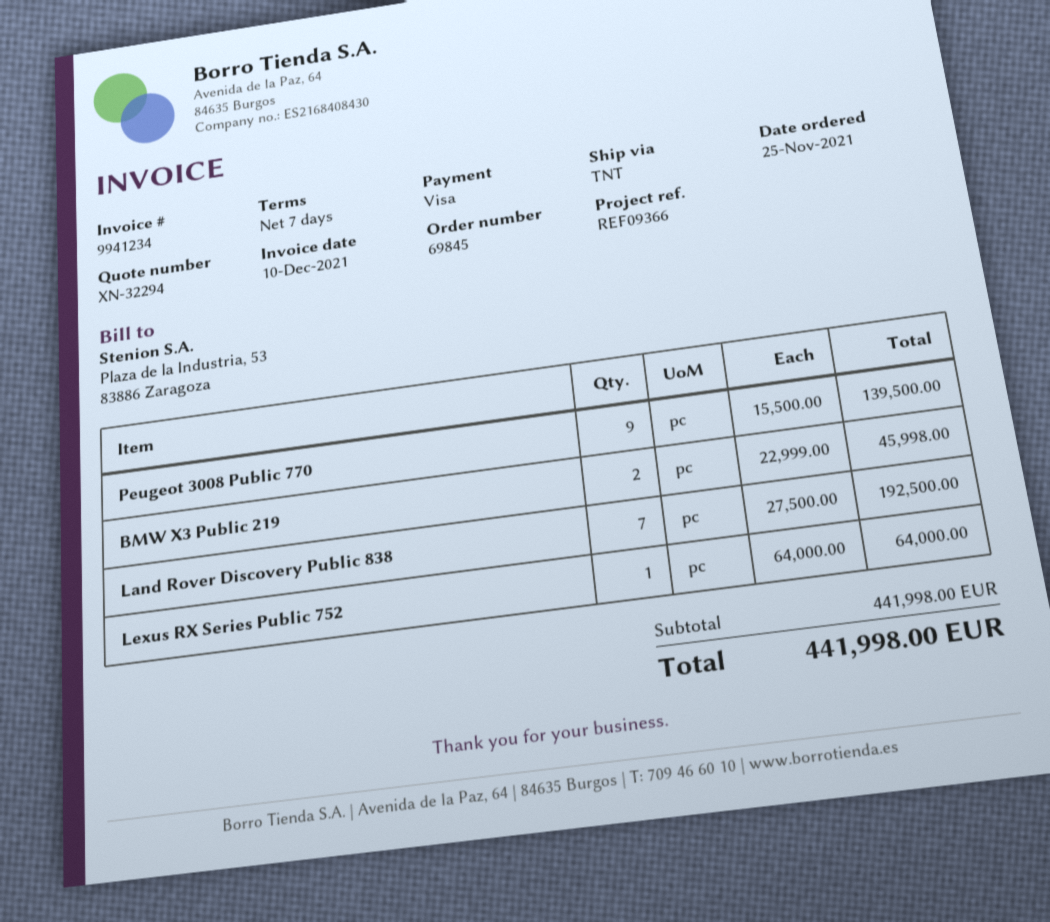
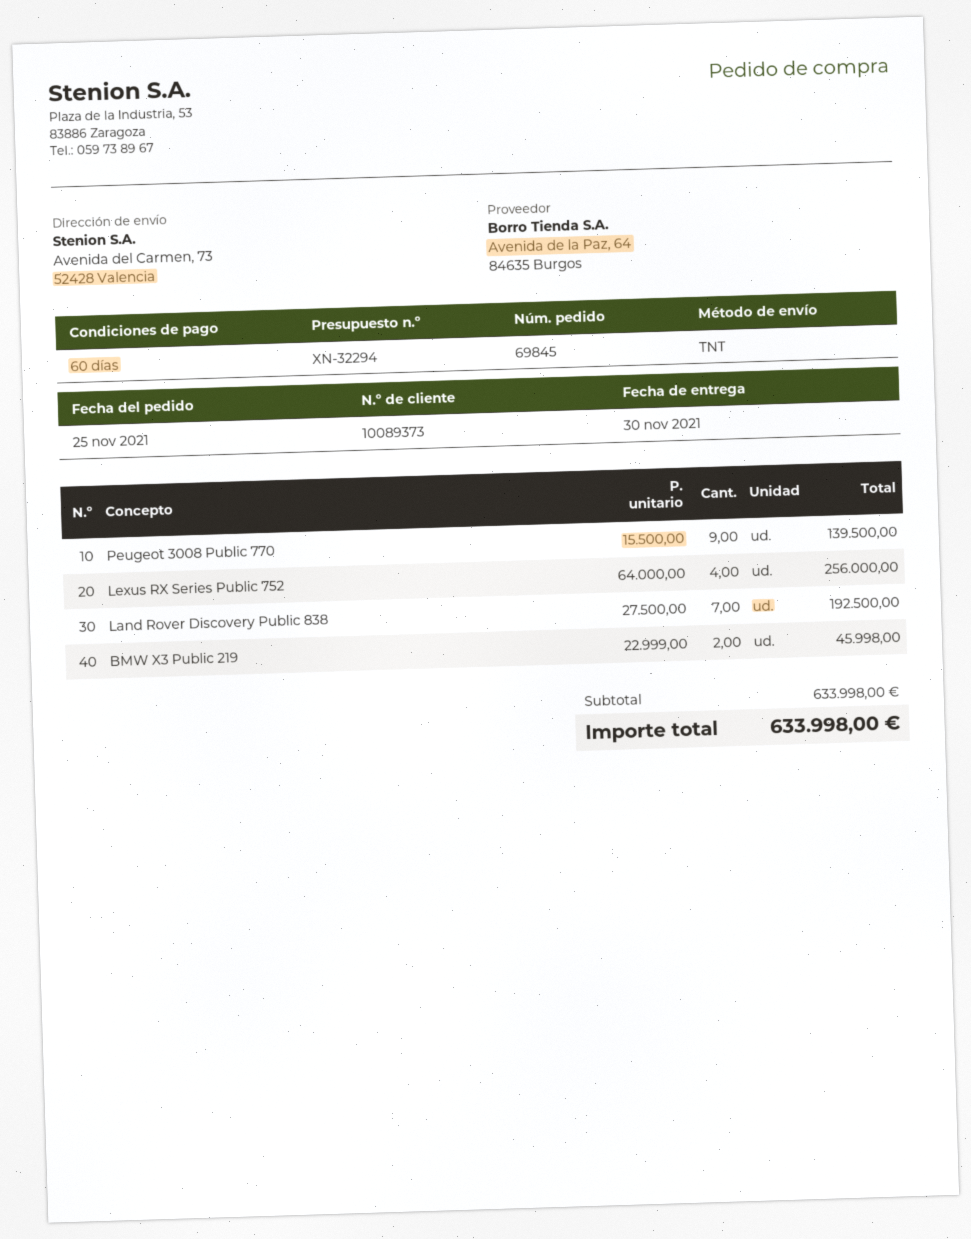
payment terms: 7 days -> 60 days
Lexus RX Series Public 752: 1 x 64000.00 = 64000.00 -> 4 x 64000.00 = 256000.00
subtotal: 441998.00 -> 633998.00
total: 441998.00 -> 633998.00

